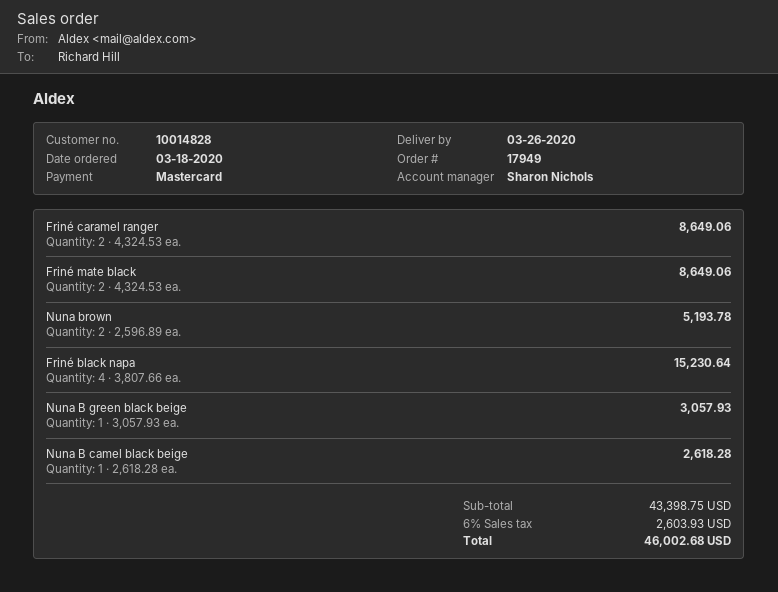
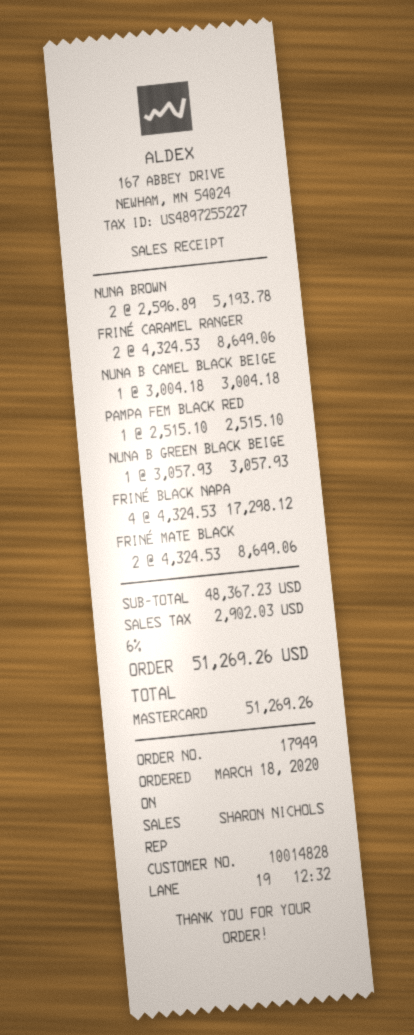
Friné black napa: 4 x 3807.66 = 15230.64 -> 4 x 4324.53 = 17298.12
Nuna B camel black beige: 1 x 2618.28 = 2618.28 -> 1 x 3004.18 = 3004.18
PAMPA FEM BLACK RED: none -> 1 x 2515.10 = 2515.10
subtotal: 43398.75 -> 48367.23
tax: 6% = 2603.93 -> 6% = 2902.03
total: 46002.68 -> 51269.26

